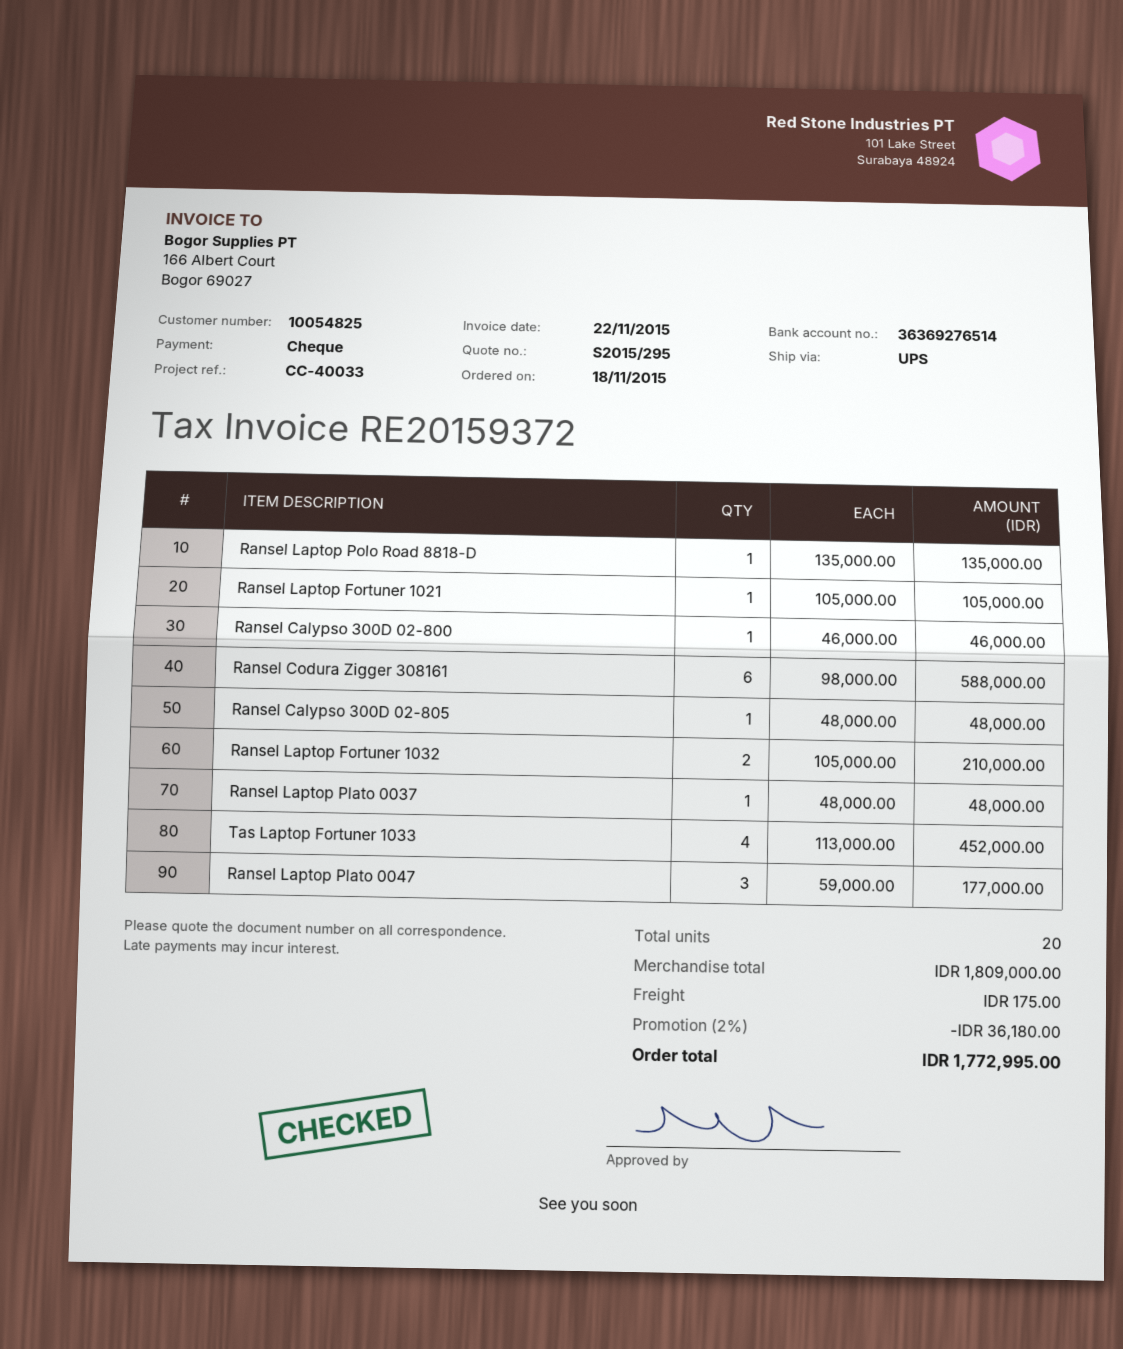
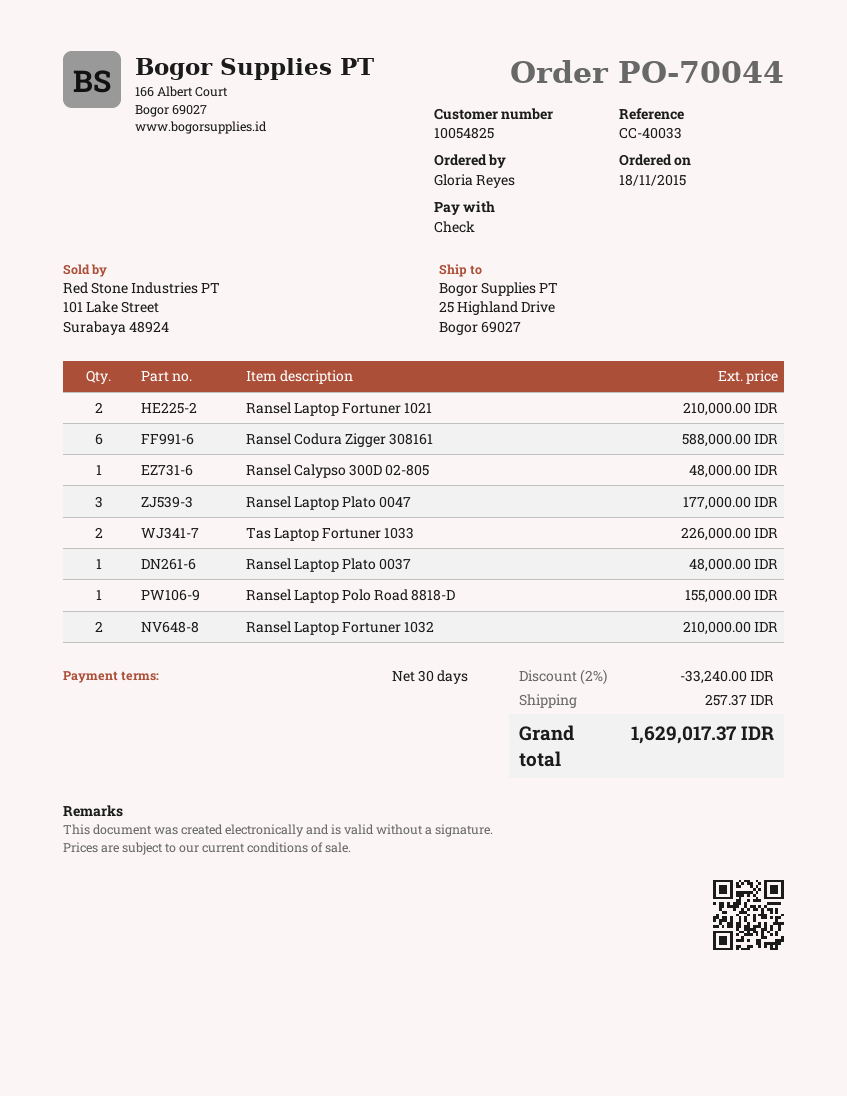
Ransel Laptop Polo Road 8818-D: 1 for 135000.00 -> 1 for 155000.00
Ransel Laptop Fortuner 1021: 1 for 105000.00 -> 2 for 210000.00
Ransel Calypso 300D 02-800: 1 for 46000.00 -> none
Tas Laptop Fortuner 1033: 4 for 452000.00 -> 2 for 226000.00
discount: 2% = 36180.00 -> 2% = 33240.00
shipping: 175.00 -> 257.37
total: 1772995.00 -> 1629017.37

